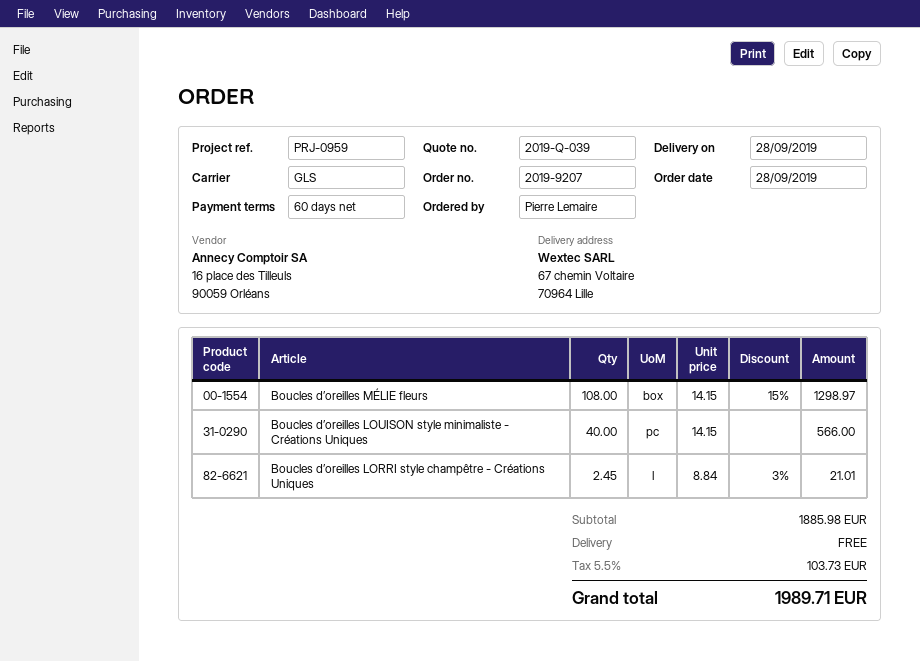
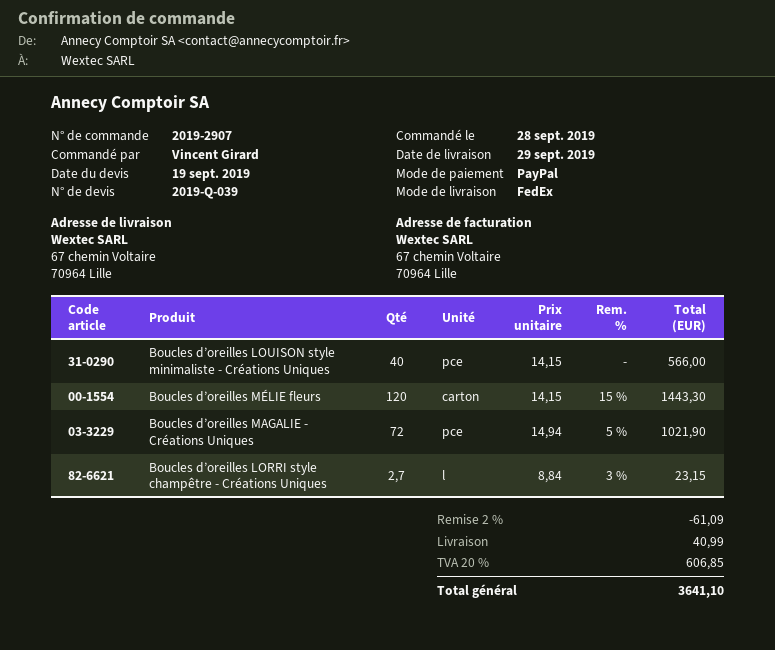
order number: 2019-9207 -> 2019-2907
delivery date: 2019-09-28 -> 2019-09-29
ordered by: Pierre Lemaire -> Vincent Girard
shipping method: GLS -> FedEx
Boucles d’oreilles MÉLIE fleurs: 108 x 14.15 - 15% = 1298.97 -> 120 x 14.15 - 15% = 1443.30
Boucles d’oreilles LORRI style champêtre - Créations Uniques: 2.45 x 8.84 - 3% = 21.01 -> 2.7 x 8.84 - 3% = 23.15
Boucles d’oreilles MAGALIE - Créations Uniques: none -> 72 x 14.94 - 5% = 1021.90
discount: none -> 2% = 61.09
shipping: 0.00 -> 40.99
tax: 5.5% = 103.73 -> 20% = 606.85
total: 1989.71 -> 3641.10

